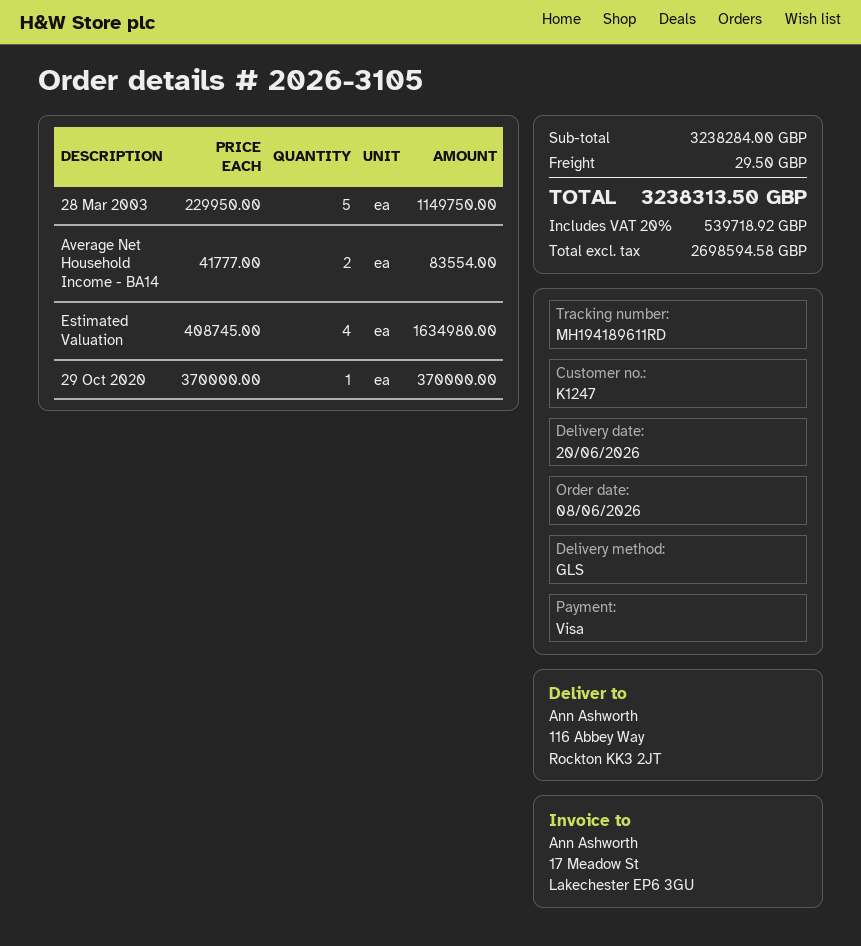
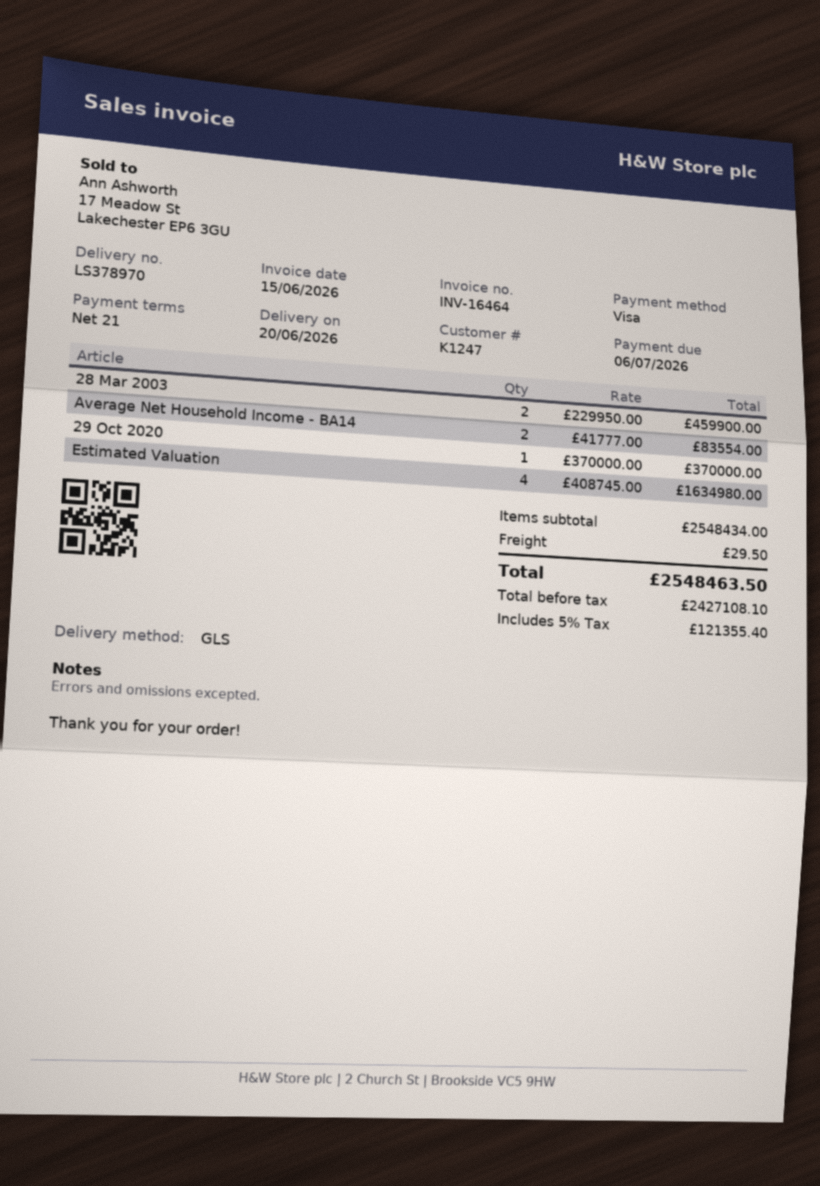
28 Mar 2003: 5 x 229950.00 = 1149750.00 -> 2 x 229950.00 = 459900.00
subtotal: 3238284.00 -> 2548434.00
net: 2698594.58 -> 2427108.10
tax: 20% = 539718.92 -> 5% = 121355.40
total: 3238313.50 -> 2548463.50

